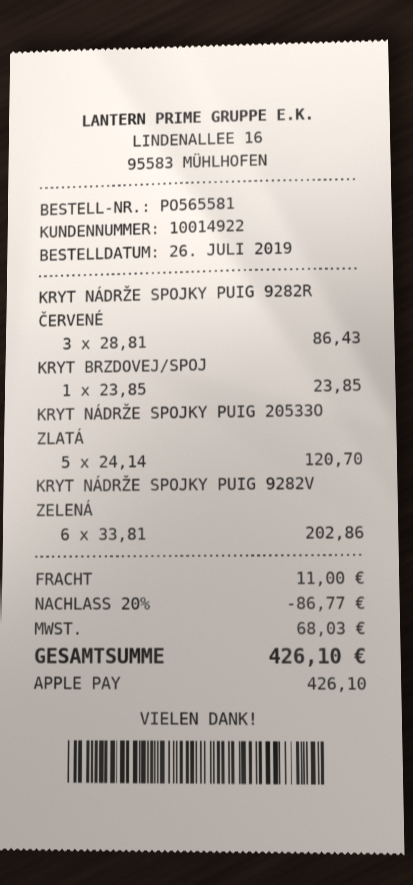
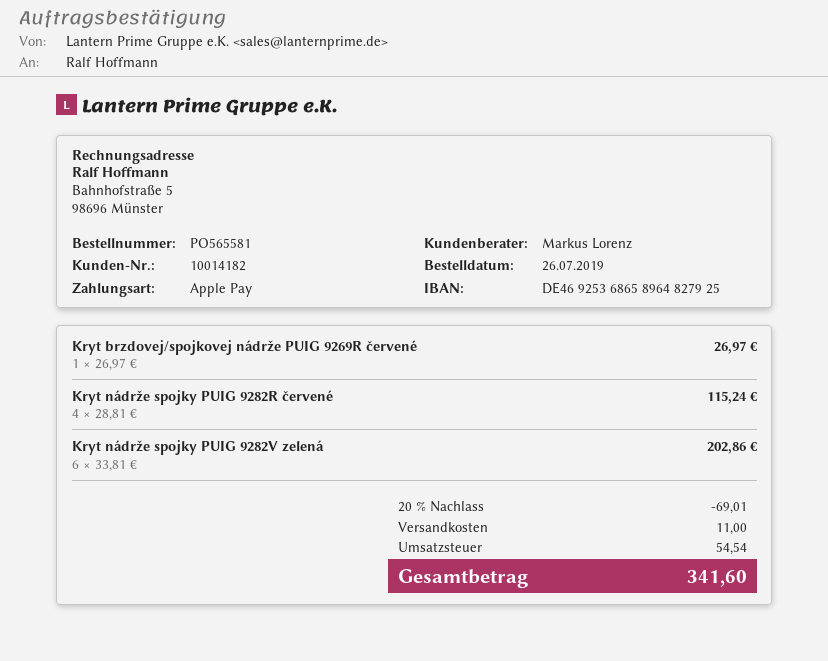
customer number: 10014922 -> 10014182
KRYT NÁDRŽE SPOJKY PUIG 9282R ČERVENÉ: 3 x 28.81 = 86.43 -> 4 x 28.81 = 115.24
KRYT BRZDOVEJ/SPOJ: 1 x 23.85 = 23.85 -> 1 x 26.97 = 26.97
KRYT NÁDRŽE SPOJKY PUIG 20533O ZLATÁ: 5 x 24.14 = 120.70 -> none
discount: 20% = 86.77 -> 20% = 69.01
tax: 68.03 -> 54.54
total: 426.10 -> 341.60

